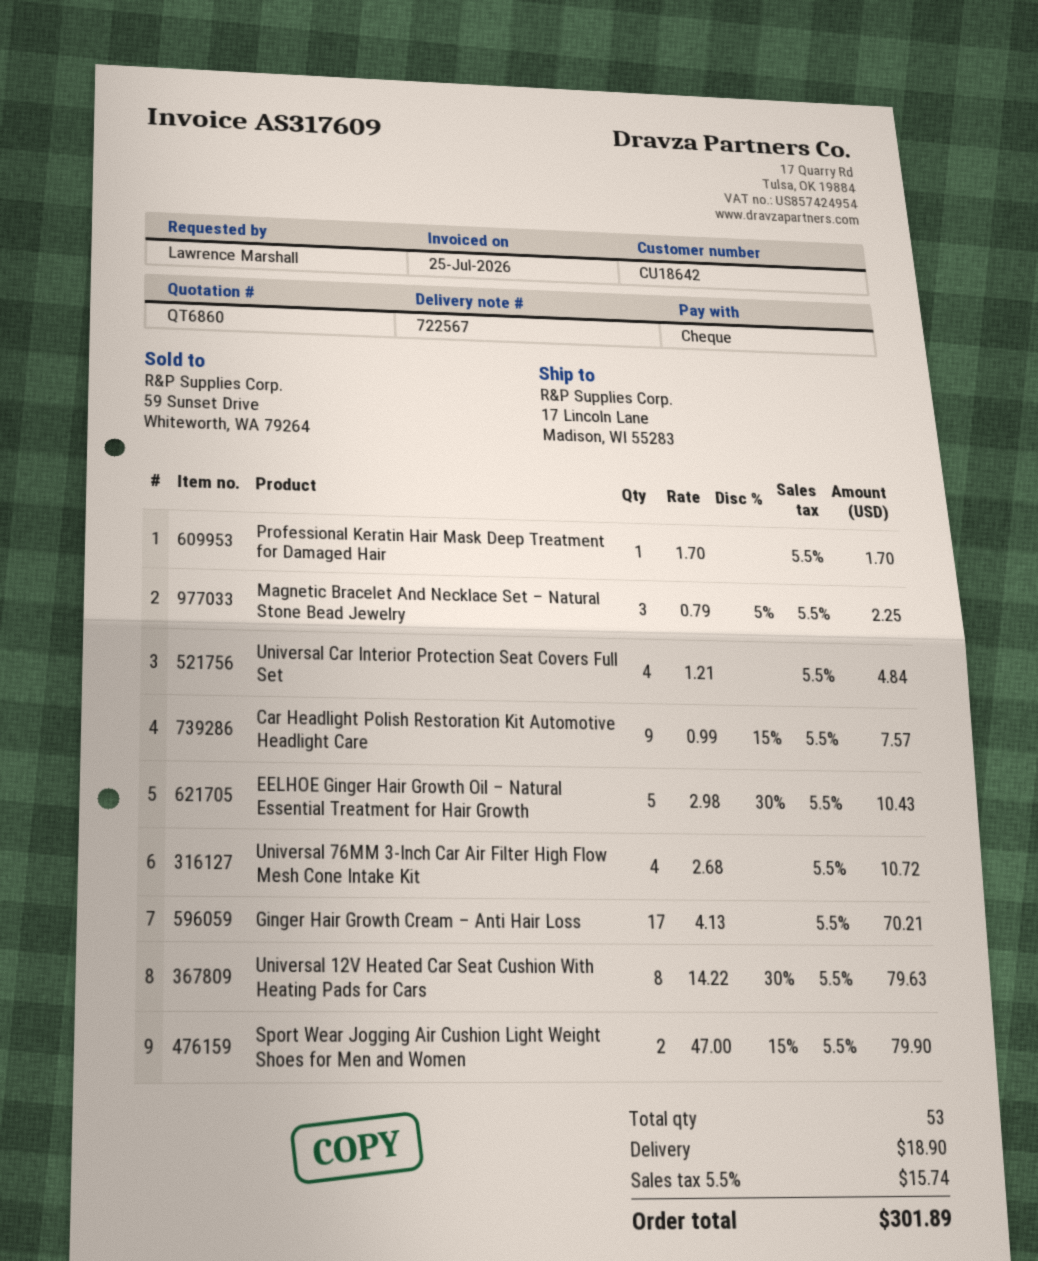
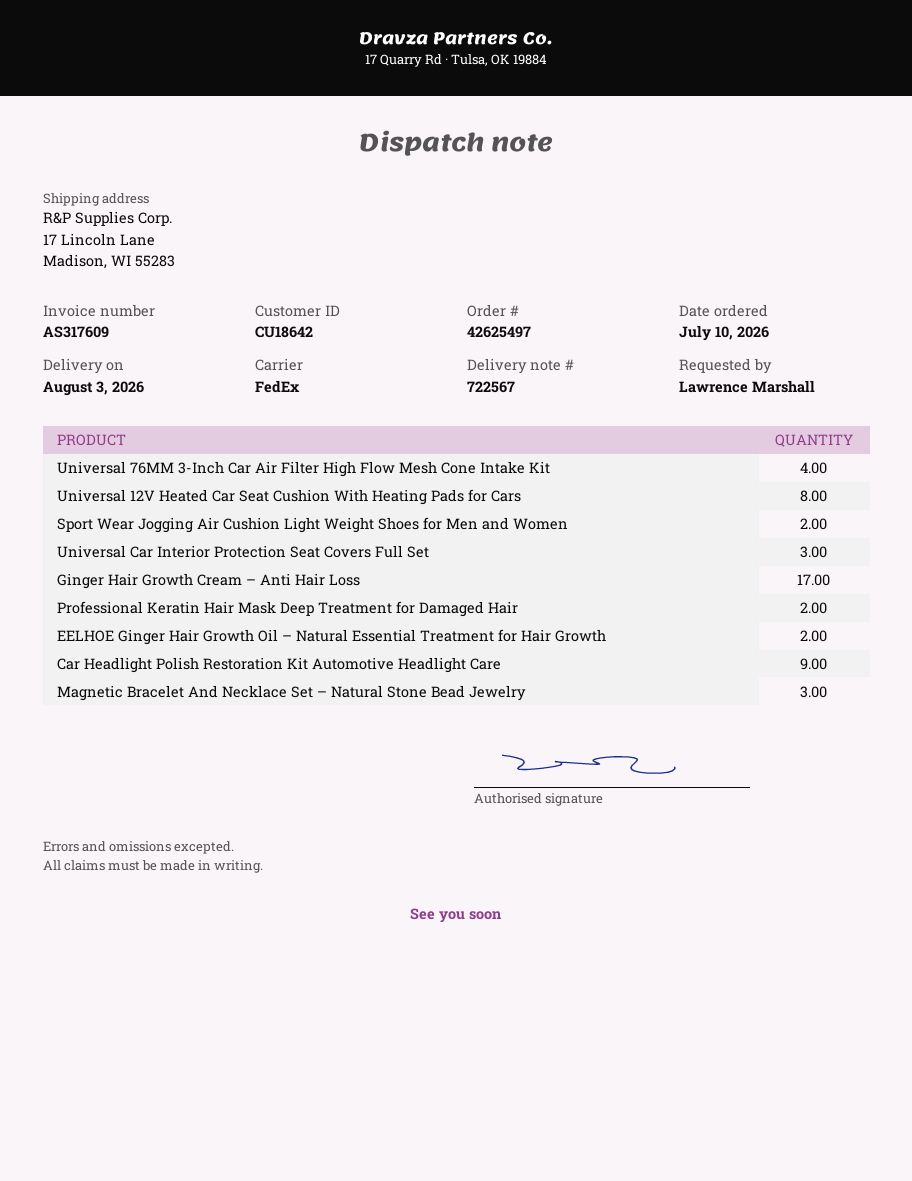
Professional Keratin Hair Mask Deep Treatment for Damaged Hair: 1 -> 2
Universal Car Interior Protection Seat Covers Full Set: 4 -> 3
EELHOE Ginger Hair Growth Oil – Natural Essential Treatment for Hair Growth: 5 -> 2

